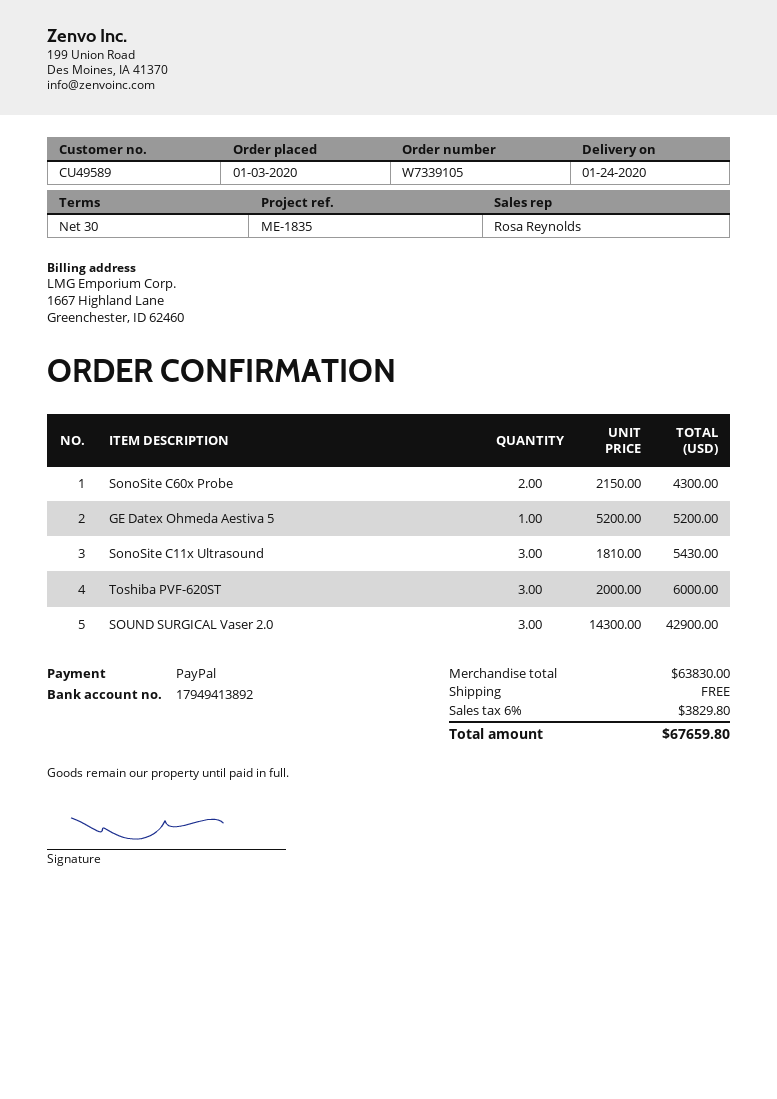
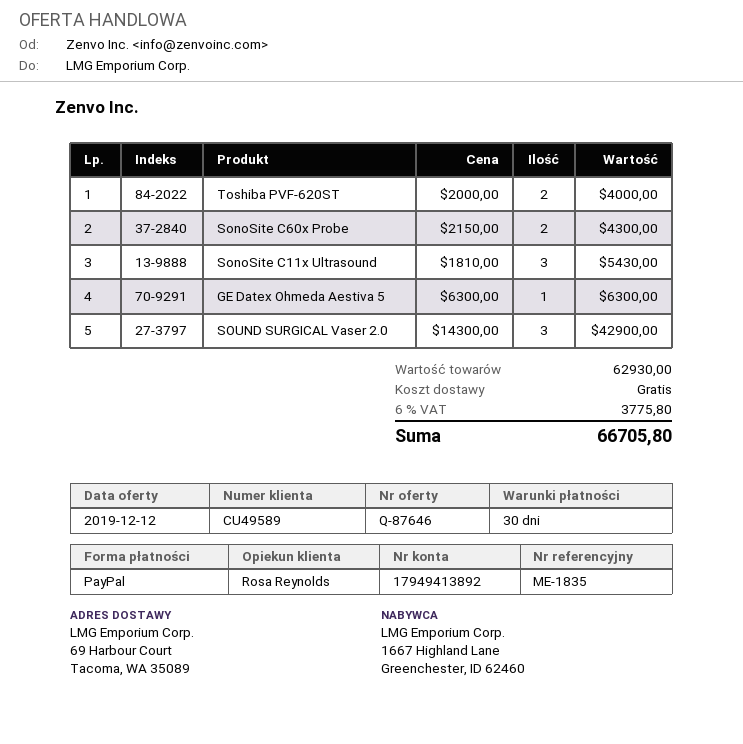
GE Datex Ohmeda Aestiva 5: 1 x 5200.00 = 5200.00 -> 1 x 6300.00 = 6300.00
Toshiba PVF-620ST: 3 x 2000.00 = 6000.00 -> 2 x 2000.00 = 4000.00
subtotal: 63830.00 -> 62930.00
tax: 6% = 3829.80 -> 6% = 3775.80
total: 67659.80 -> 66705.80

